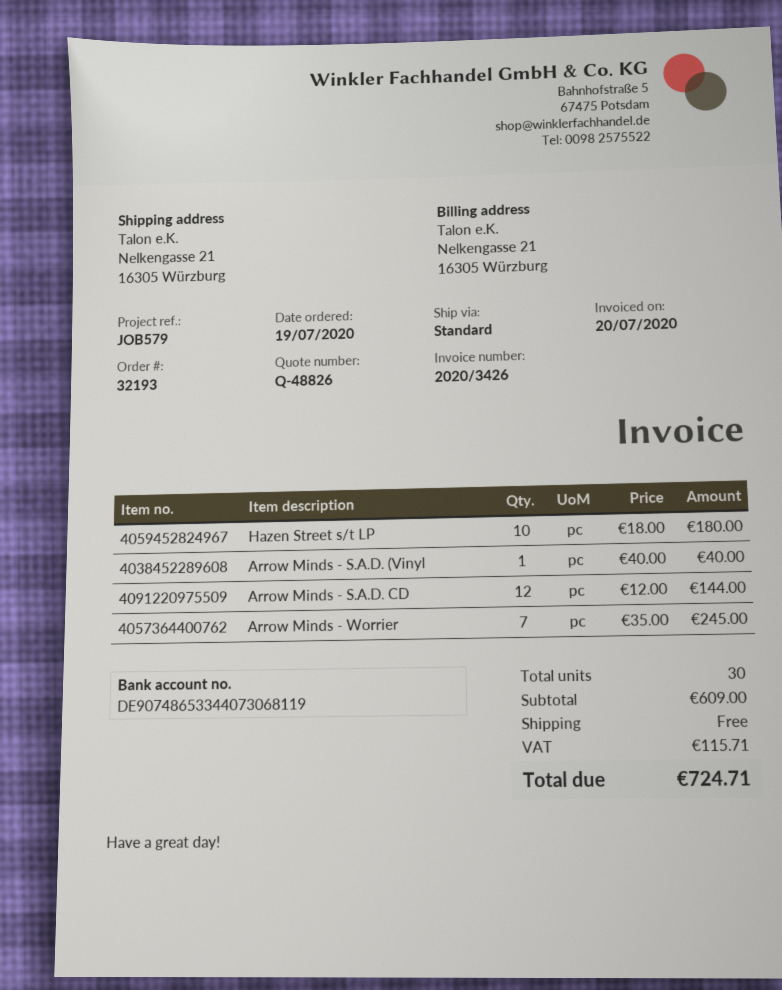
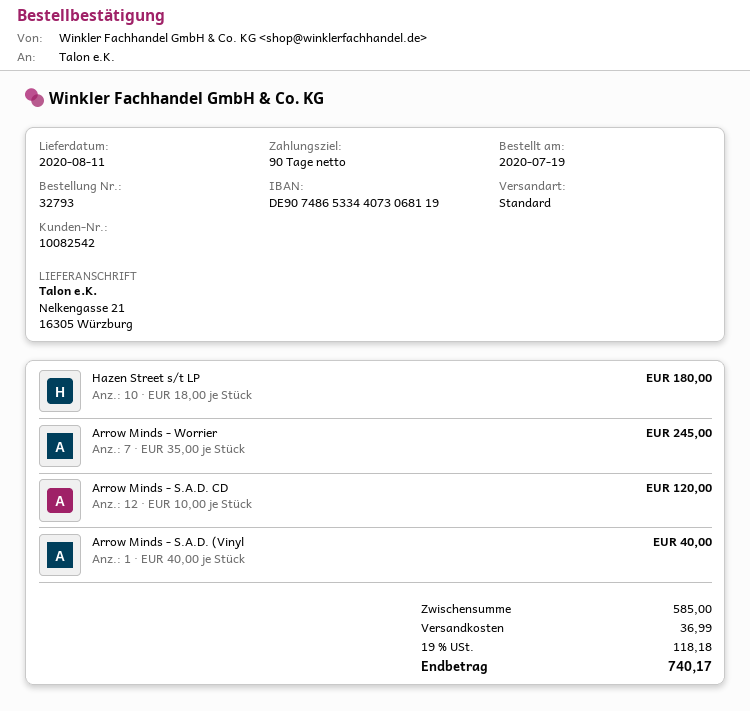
order number: 32193 -> 32793
Arrow Minds - S.A.D. CD: 12 x 12.00 = 144.00 -> 12 x 10.00 = 120.00
subtotal: 609.00 -> 585.00
shipping: 0.00 -> 36.99
tax: 115.71 -> 118.18
total: 724.71 -> 740.17

